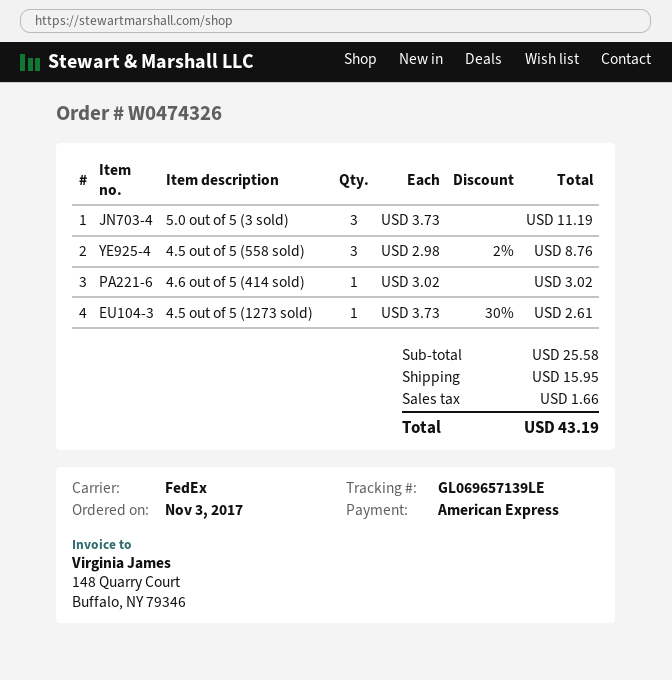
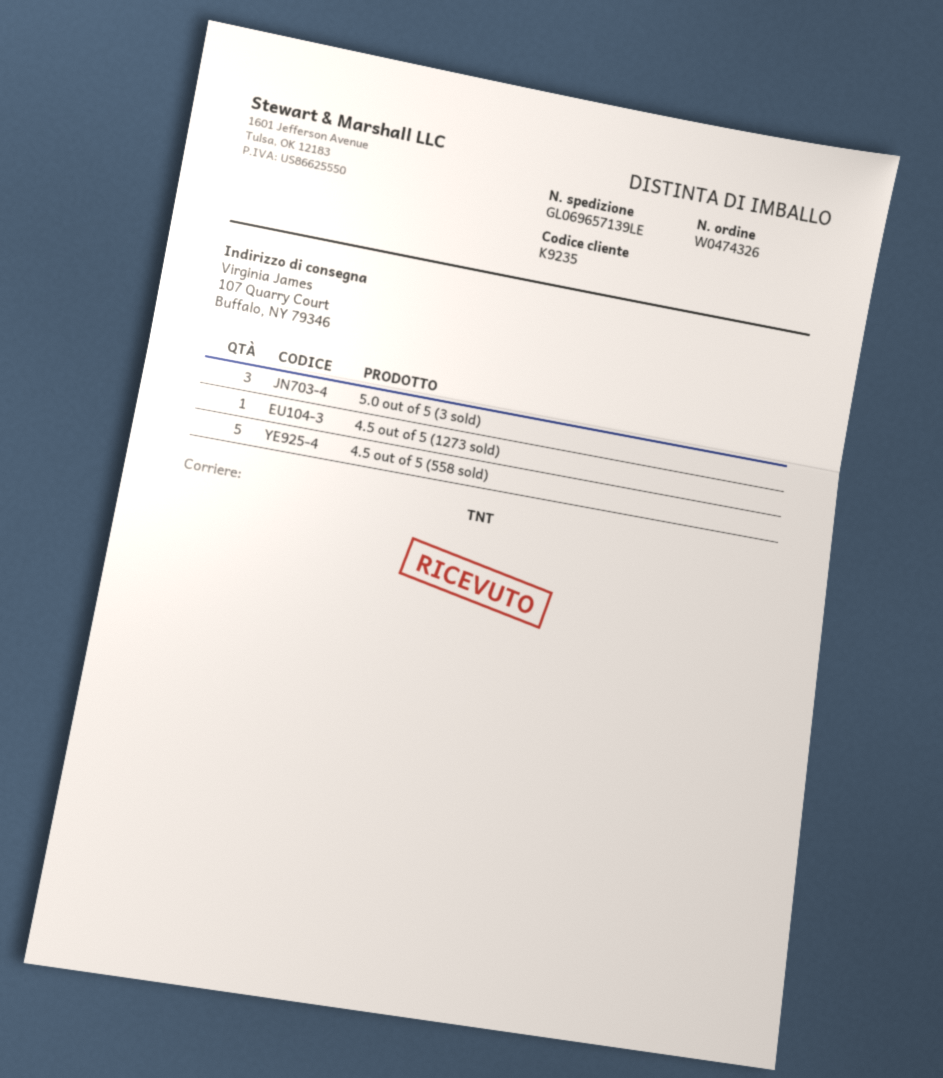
shipping method: FedEx -> TNT
4.5 out of 5 (558 sold): 3 -> 5
4.6 out of 5 (414 sold): 1 -> none

